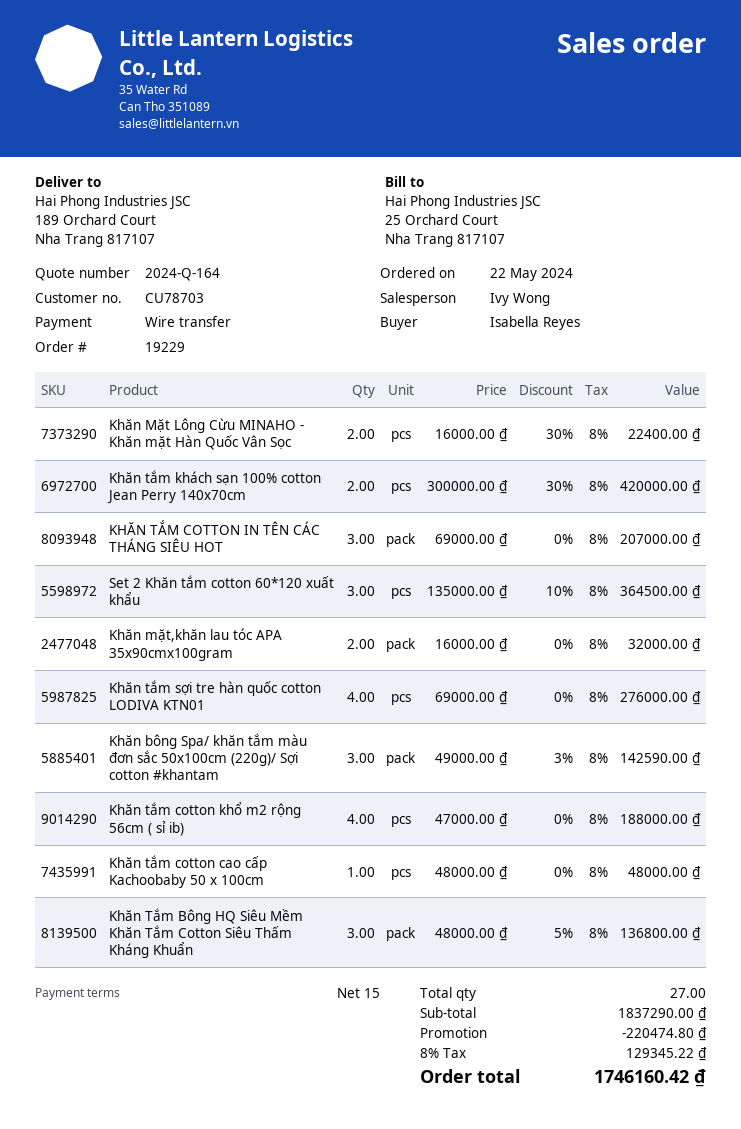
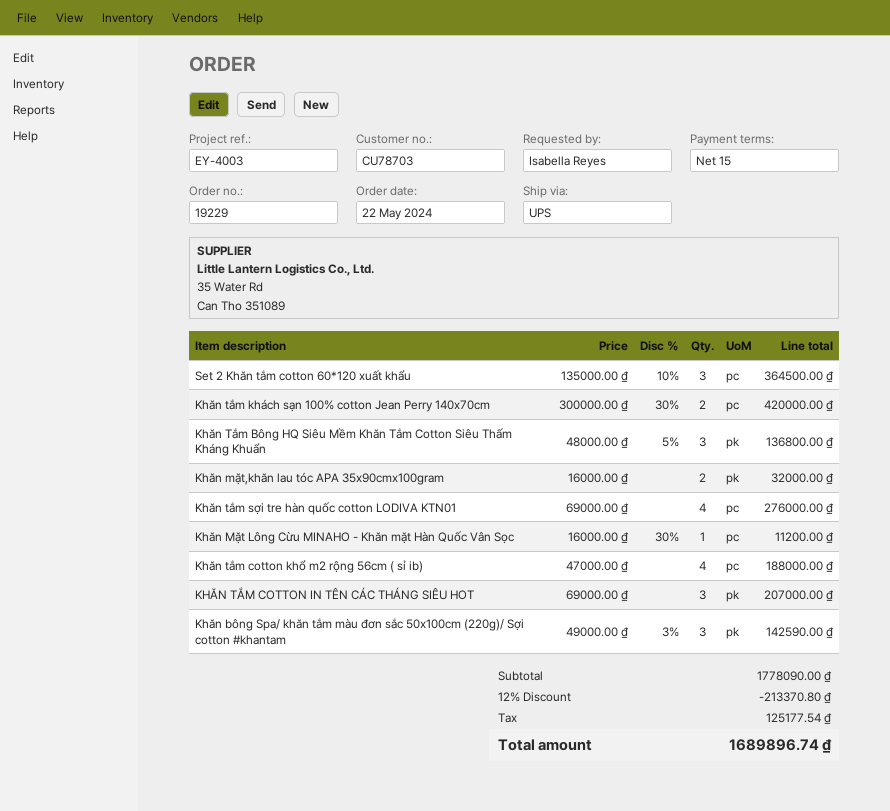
Khăn Mặt Lông Cừu MINAHO - Khăn mặt Hàn Quốc Vân Sọc: 2 x 16000.00 - 30% = 22400.00 -> 1 x 16000.00 - 30% = 11200.00
Khăn tắm cotton cao cấp Kachoobaby 50 x 100cm: 1 x 48000.00 = 48000.00 -> none
subtotal: 1837290.00 -> 1778090.00
discount: 220474.80 -> 213370.80
tax: 129345.22 -> 125177.54
total: 1746160.42 -> 1689896.74

